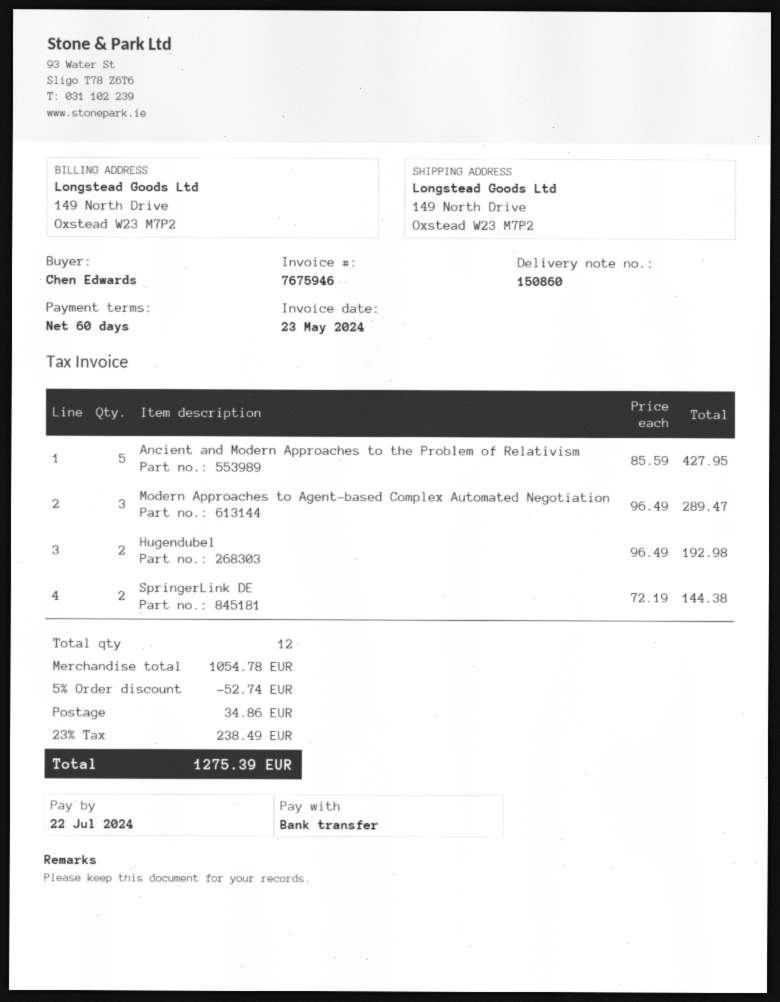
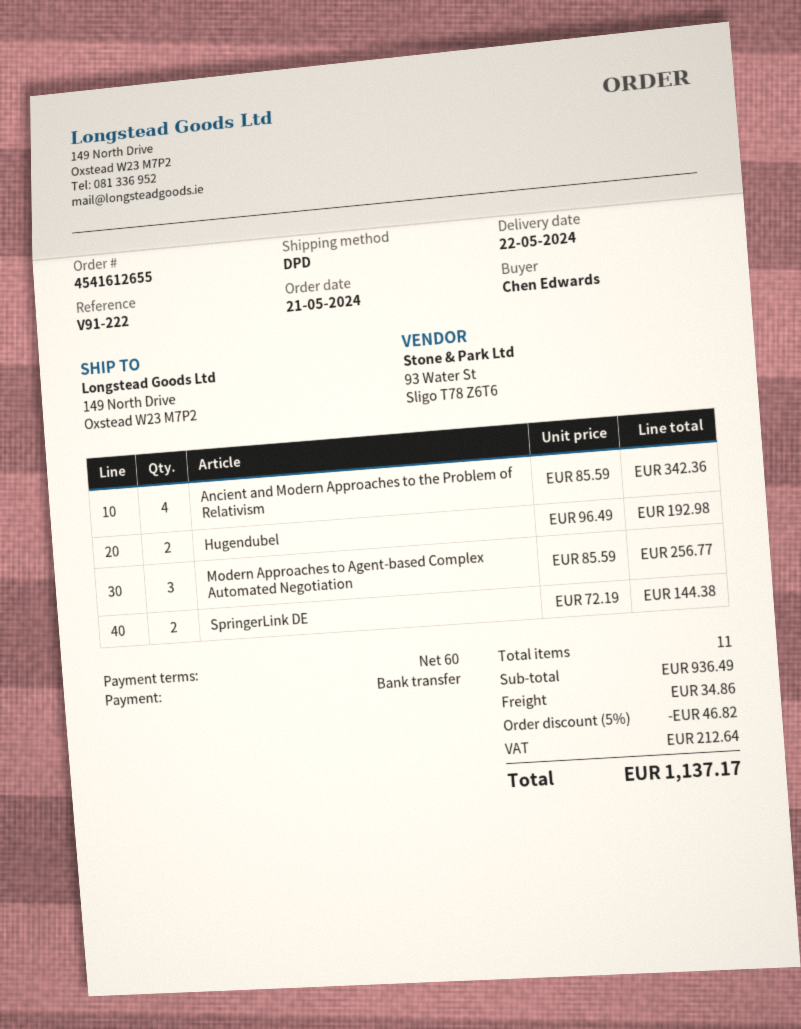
Ancient and Modern Approaches to the Problem of Relativism: 5 x 85.59 = 427.95 -> 4 x 85.59 = 342.36
Modern Approaches to Agent-based Complex Automated Negotiation: 3 x 96.49 = 289.47 -> 3 x 85.59 = 256.77
total quantity: 12 -> 11
subtotal: 1054.78 -> 936.49
discount: 5% = 52.74 -> 5% = 46.82
tax: 238.49 -> 212.64
total: 1275.39 -> 1137.17

